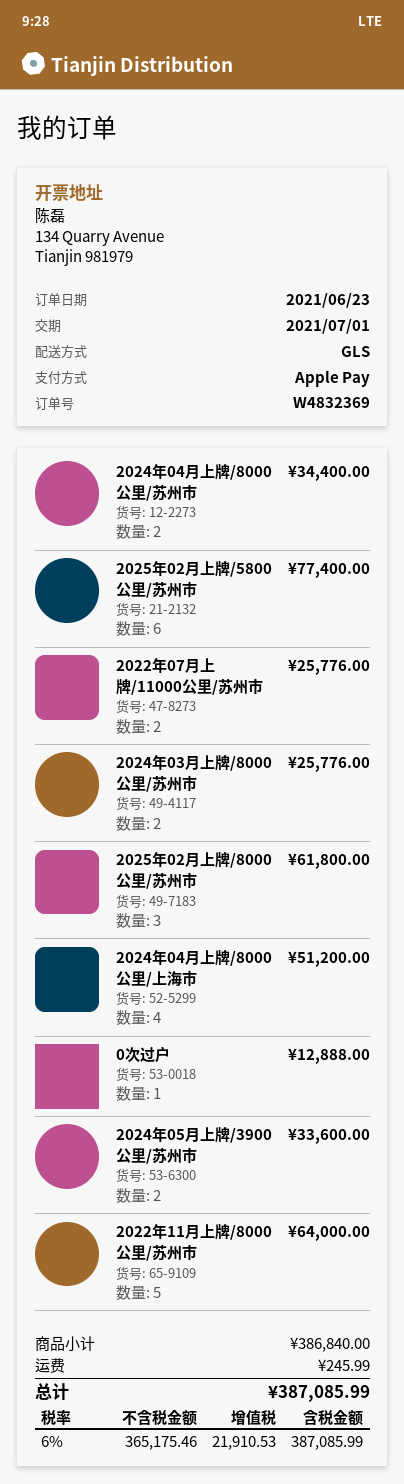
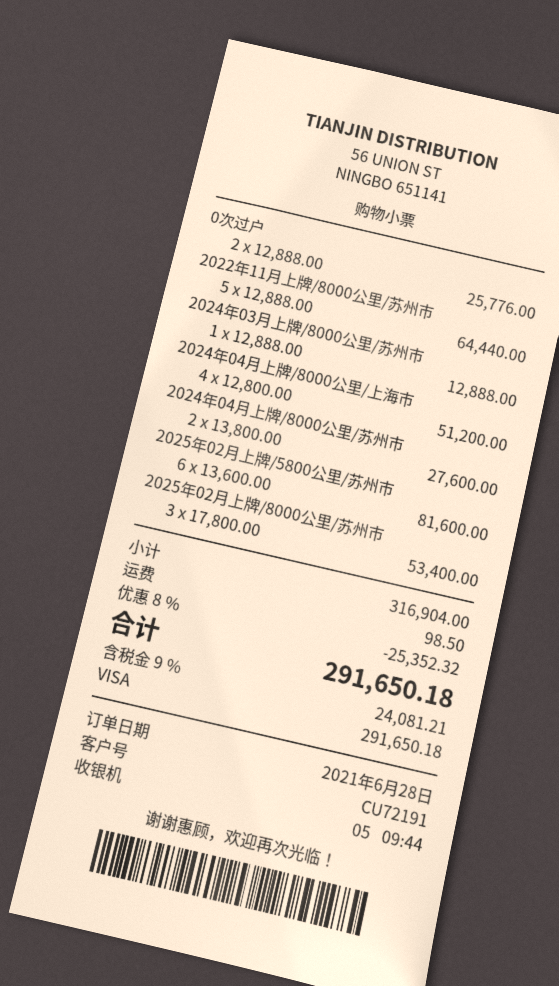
order date: 2021-06-23 -> 2021-06-28
payment method: Apple Pay -> Visa
2024年04月上牌/8000公里/苏州市: 2 for 34400.00 -> 2 for 27600.00
2025年02月上牌/5800公里/苏州市: 6 for 77400.00 -> 6 for 81600.00
2022年07月上牌/11000公里/苏州市: 2 for 25776.00 -> none
2024年03月上牌/8000公里/苏州市: 2 for 25776.00 -> 1 for 12888.00
2025年02月上牌/8000公里/苏州市: 3 for 61800.00 -> 3 for 53400.00
0次过户: 1 for 12888.00 -> 2 for 25776.00
2024年05月上牌/3900公里/苏州市: 2 for 33600.00 -> none
2022年11月上牌/8000公里/苏州市: 5 for 64000.00 -> 5 for 64440.00
subtotal: 386840.00 -> 316904.00
discount: none -> 8% = 25352.32
shipping: 245.99 -> 98.50
tax: 6% = 21910.53 -> 9% = 24081.21
total: 387085.99 -> 291650.18

